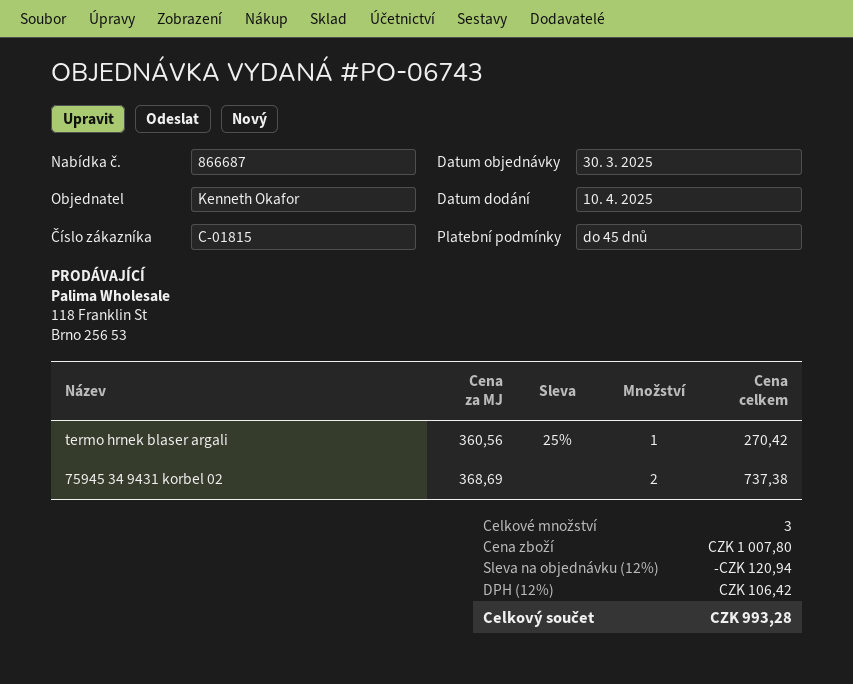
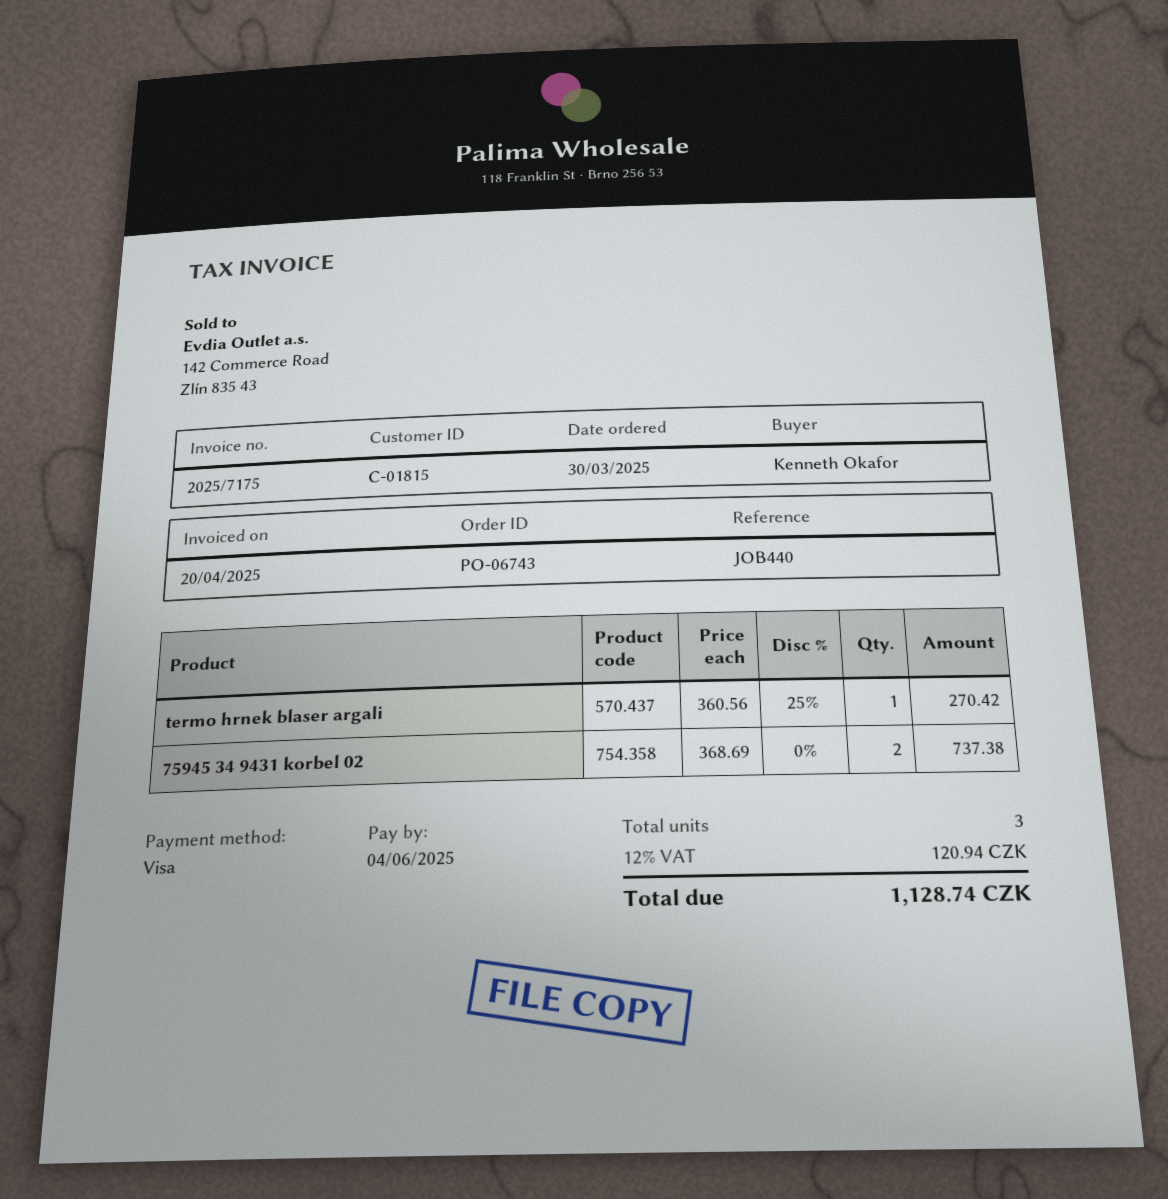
discount: 12% = 120.94 -> none
tax: 12% = 106.42 -> 12% = 120.94
total: 993.28 -> 1128.74

